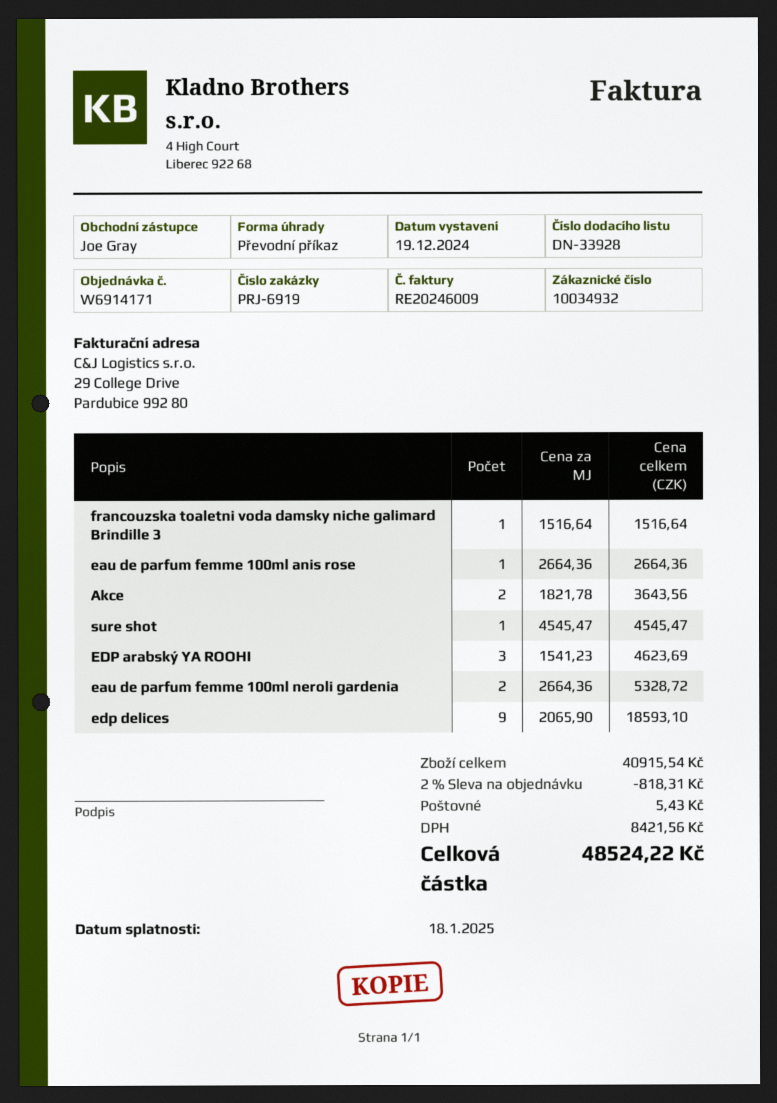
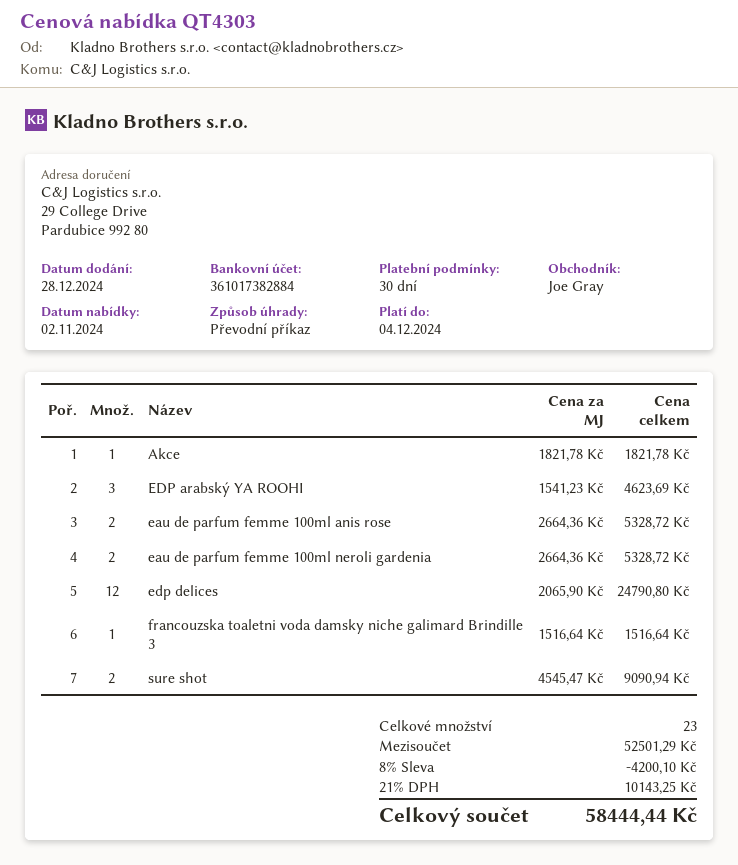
eau de parfum femme 100ml anis rose: 1 x 2664.36 = 2664.36 -> 2 x 2664.36 = 5328.72
Akce: 2 x 1821.78 = 3643.56 -> 1 x 1821.78 = 1821.78
sure shot: 1 x 4545.47 = 4545.47 -> 2 x 4545.47 = 9090.94
edp delices: 9 x 2065.90 = 18593.10 -> 12 x 2065.90 = 24790.80
subtotal: 40915.54 -> 52501.29
discount: 2% = 818.31 -> 8% = 4200.10
shipping: 5.43 -> none
tax: 8421.56 -> 10143.25
total: 48524.22 -> 58444.44

